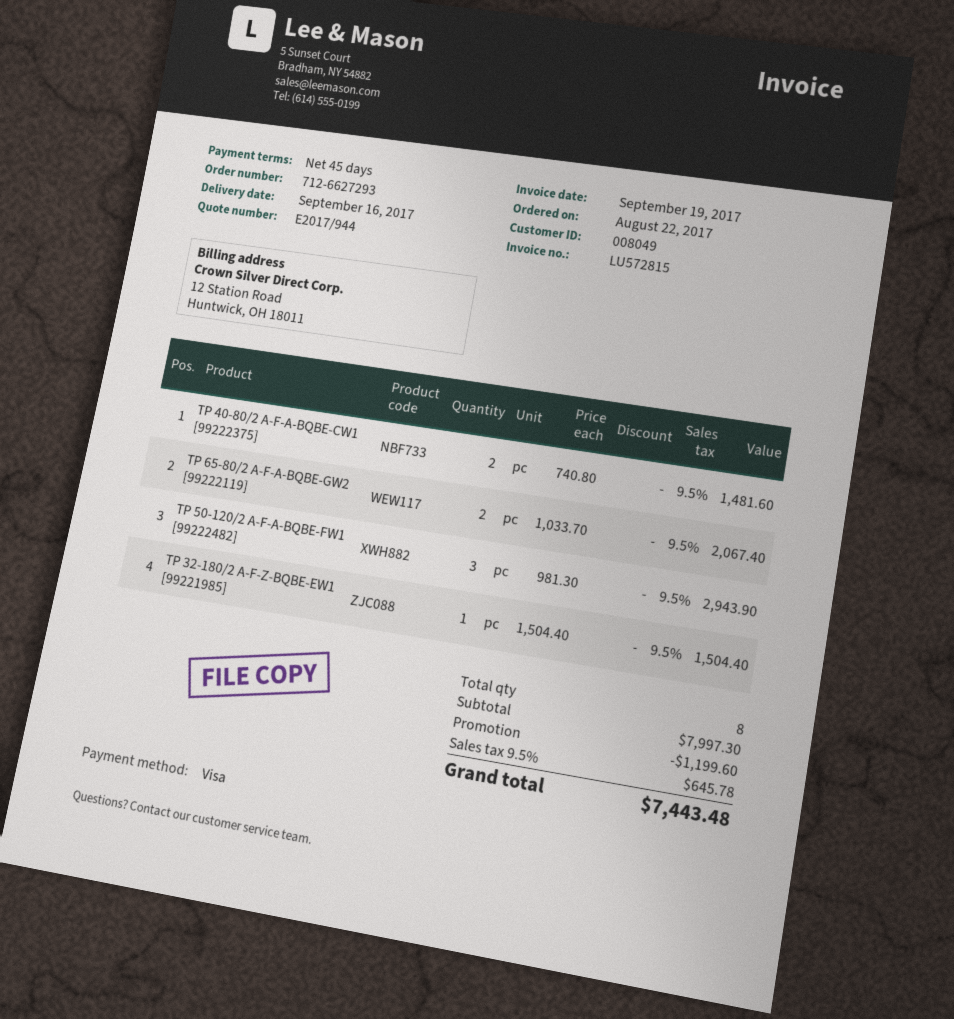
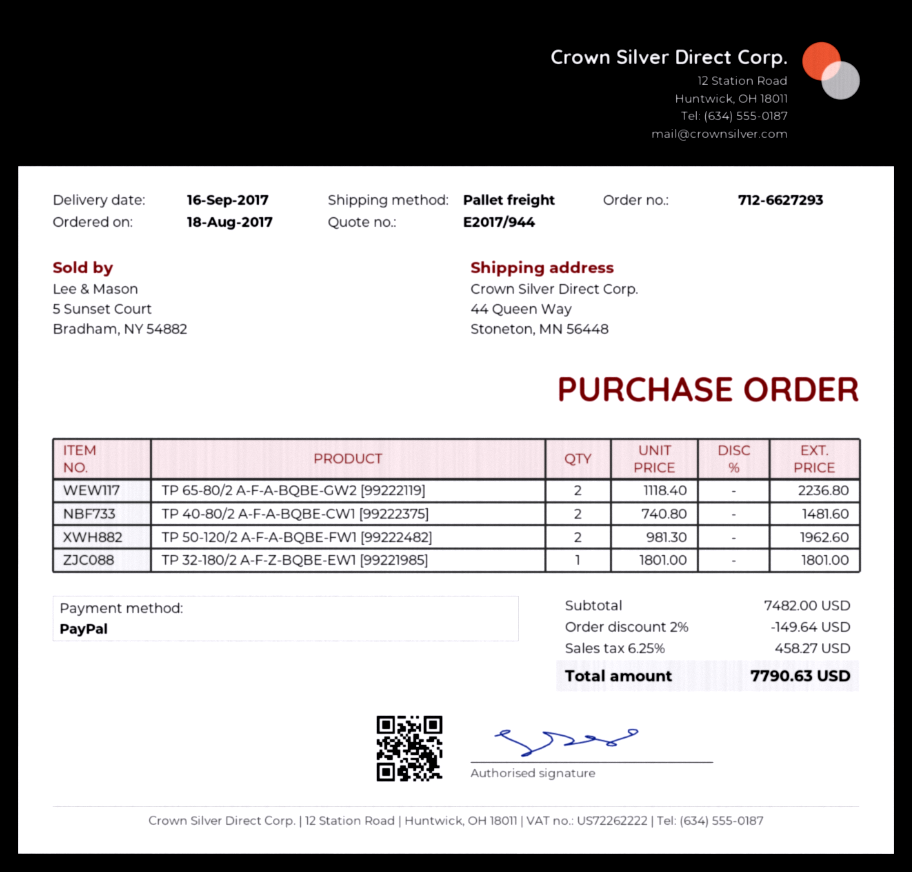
order date: 2017-08-22 -> 2017-08-18
payment method: Visa -> PayPal
TP 65-80/2 A-F-A-BQBE-GW2 [99222119]: 2 x 1033.70 = 2067.40 -> 2 x 1118.40 = 2236.80
TP 50-120/2 A-F-A-BQBE-FW1 [99222482]: 3 x 981.30 = 2943.90 -> 2 x 981.30 = 1962.60
TP 32-180/2 A-F-Z-BQBE-EW1 [99221985]: 1 x 1504.40 = 1504.40 -> 1 x 1801.00 = 1801.00
subtotal: 7997.30 -> 7482.00
discount: 1199.60 -> 149.64
tax: 9.5% = 645.78 -> 6.25% = 458.27
total: 7443.48 -> 7790.63

